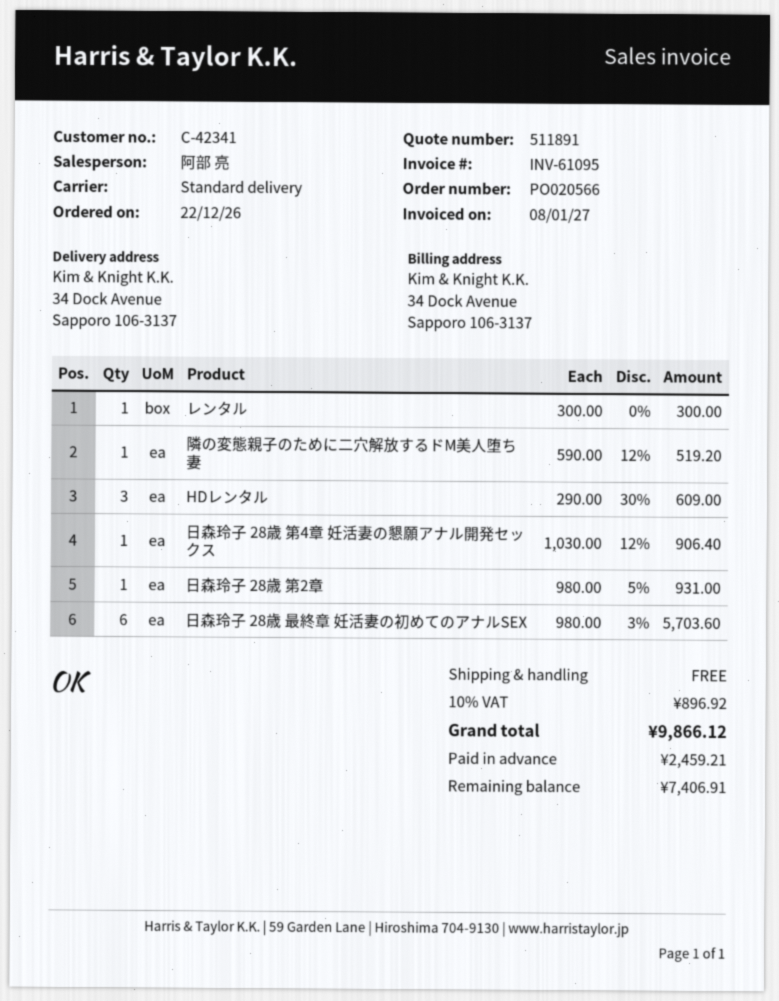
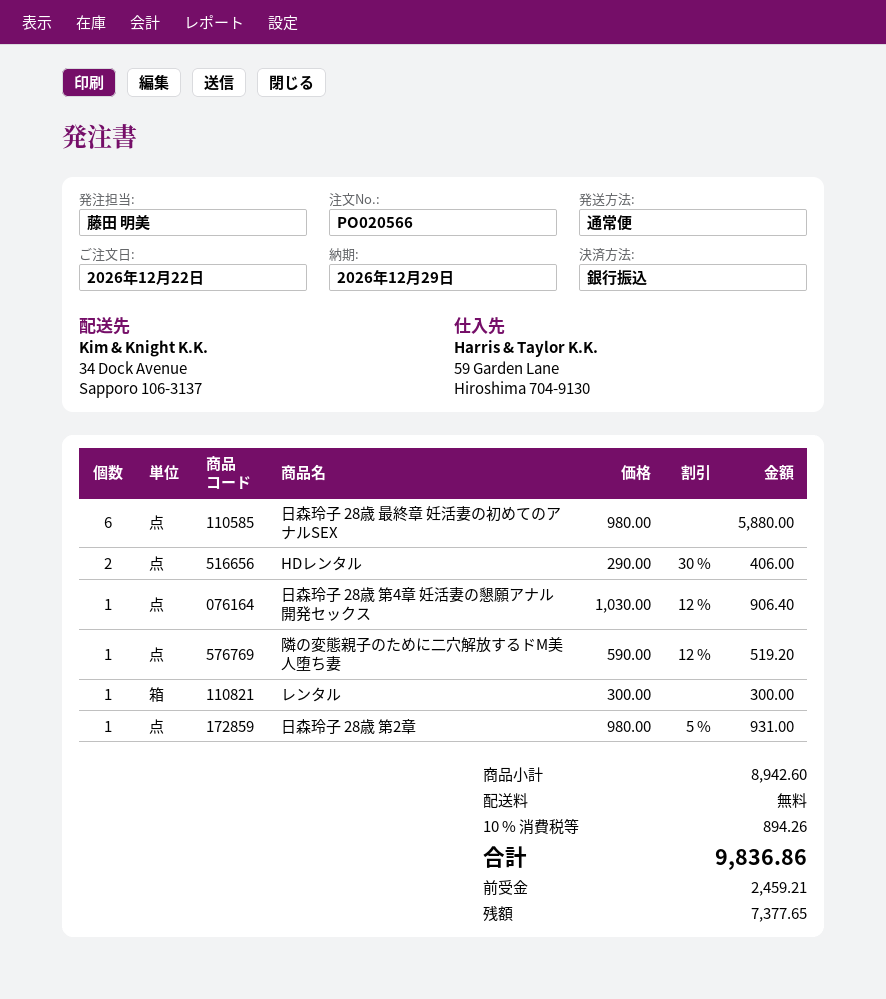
HDレンタル: 3 x 290.00 - 30% = 609.00 -> 2 x 290.00 - 30% = 406.00
日森玲子 28歳 最終章 妊活妻の初めてのアナルSEX: 6 x 980.00 - 3% = 5703.60 -> 6 x 980.00 = 5880.00
tax: 10% = 896.92 -> 10% = 894.26
total: 9866.12 -> 9836.86
balance: 7406.91 -> 7377.65

